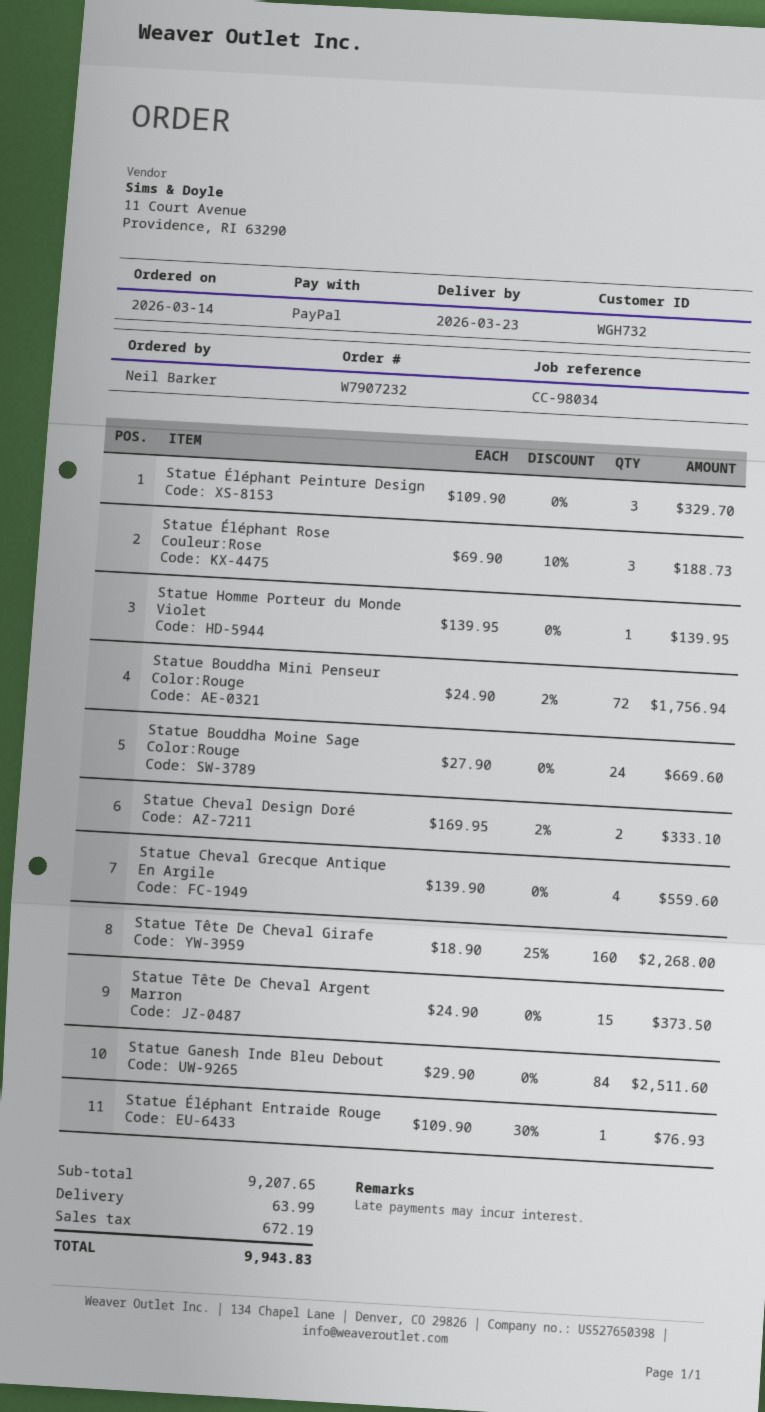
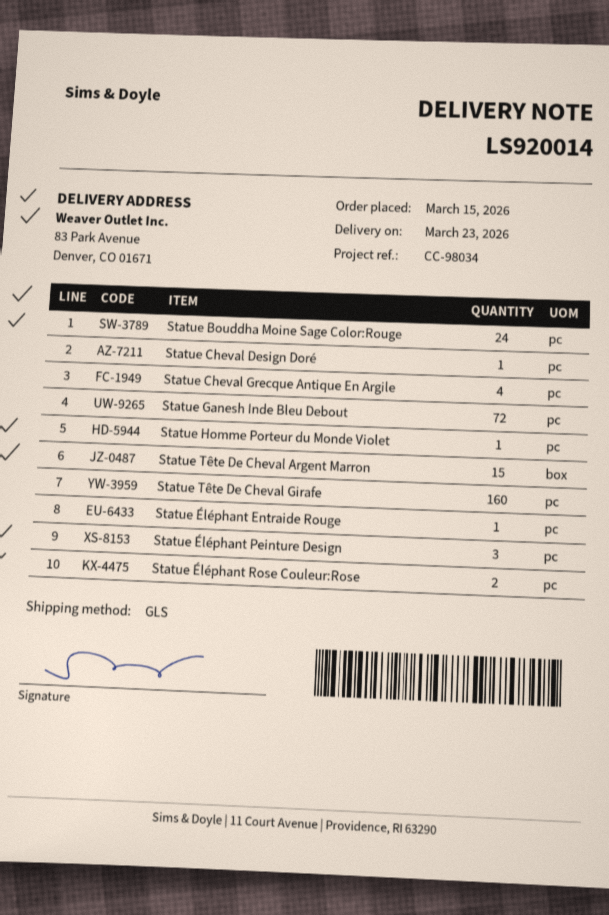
order date: 2026-03-14 -> 2026-03-15
Statue Éléphant Rose Couleur:Rose: 3 -> 2
Statue Bouddha Mini Penseur Color:Rouge: 72 -> none
Statue Cheval Design Doré: 2 -> 1
Statue Ganesh Inde Bleu Debout: 84 -> 72

